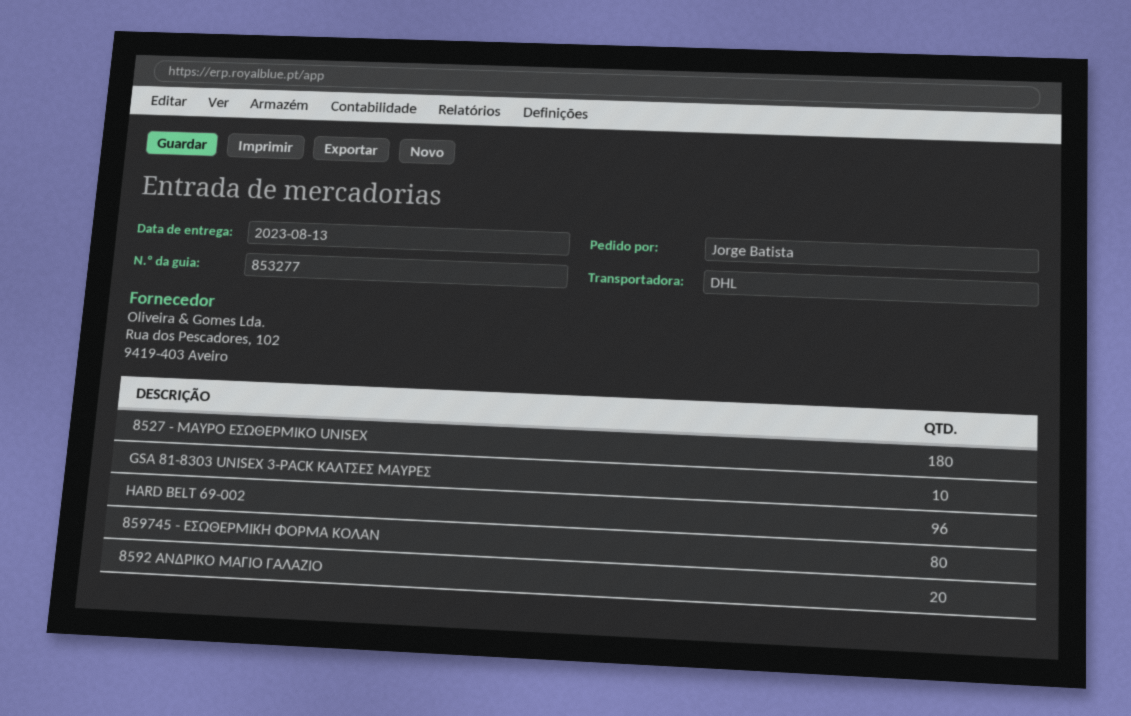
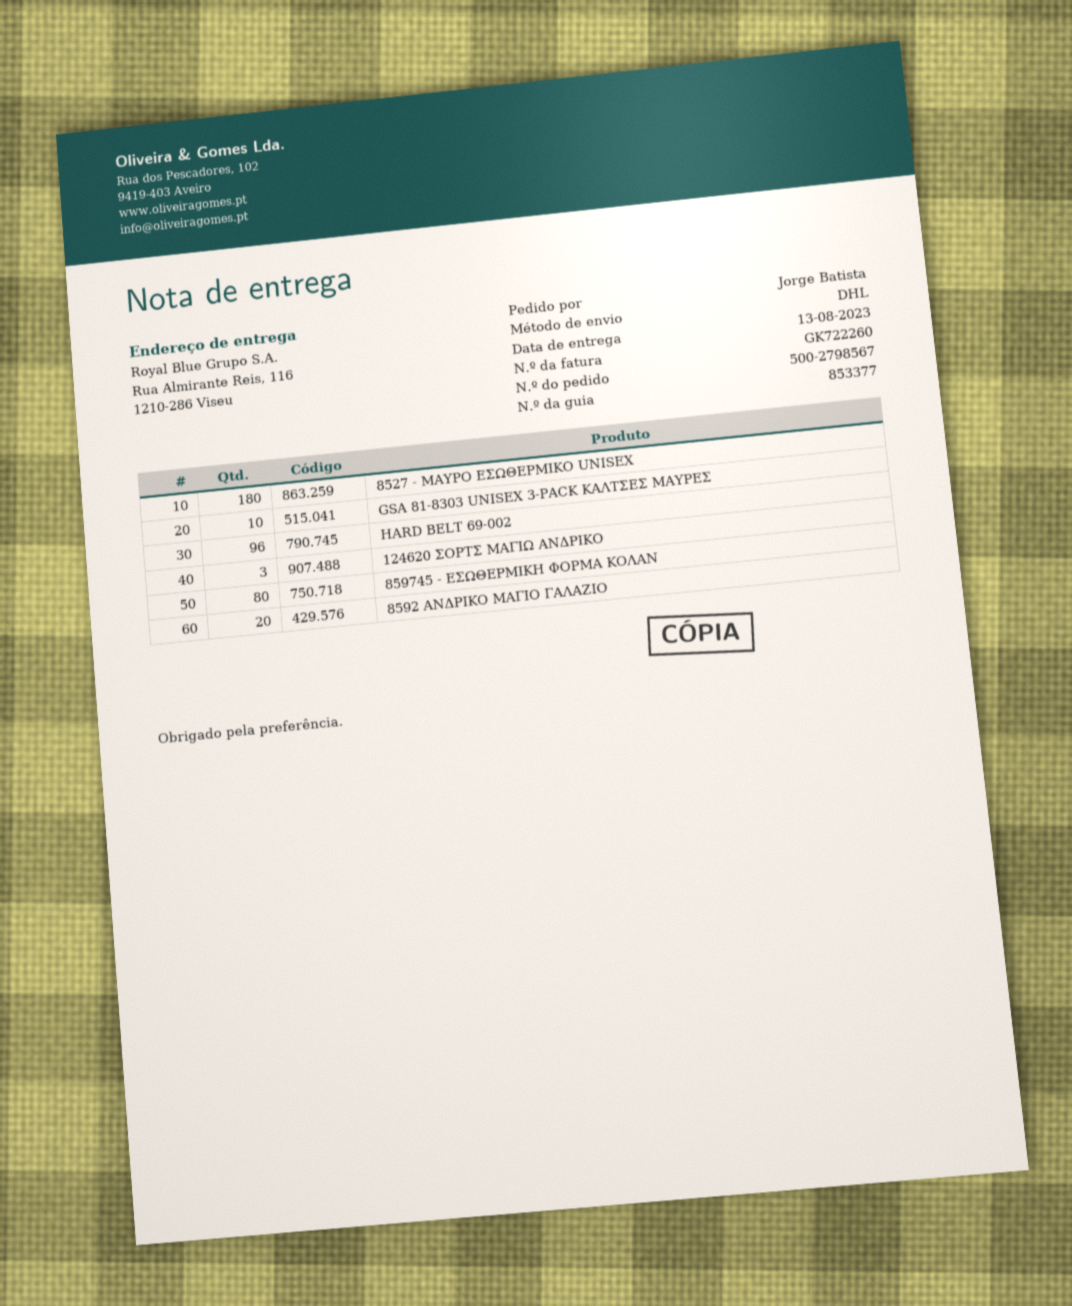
delivery note number: 853277 -> 853377
124620 ΣΟΡΤΣ ΜΑΓΙΩ ΑΝΔΡΙΚΟ: none -> 3

